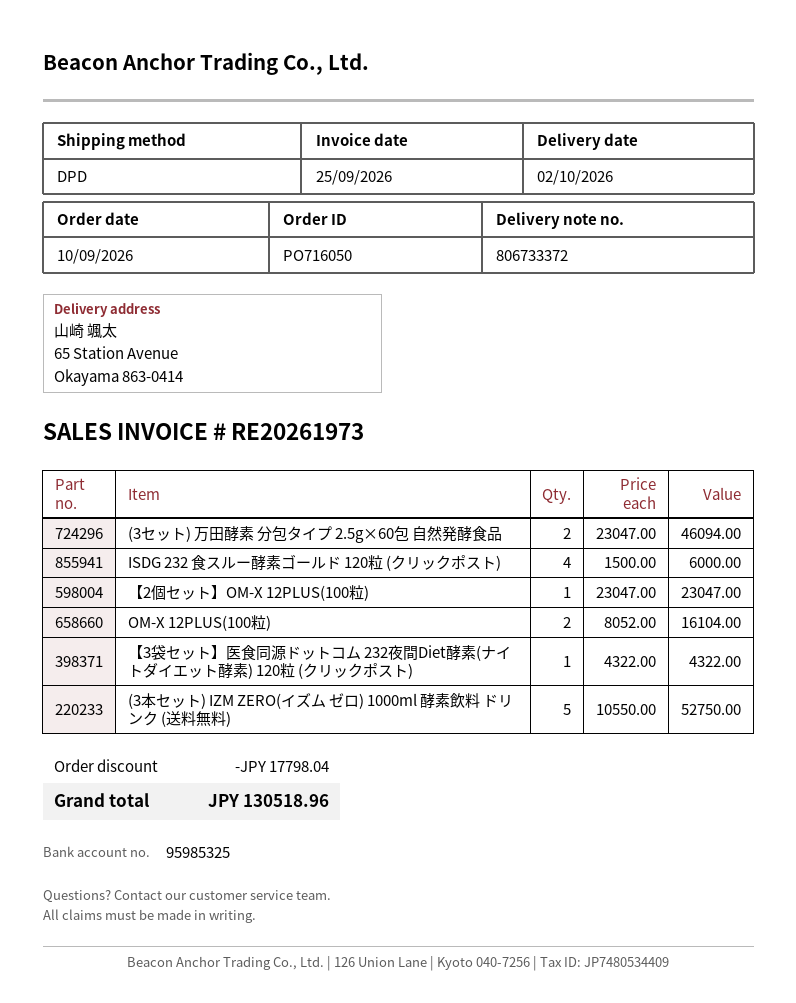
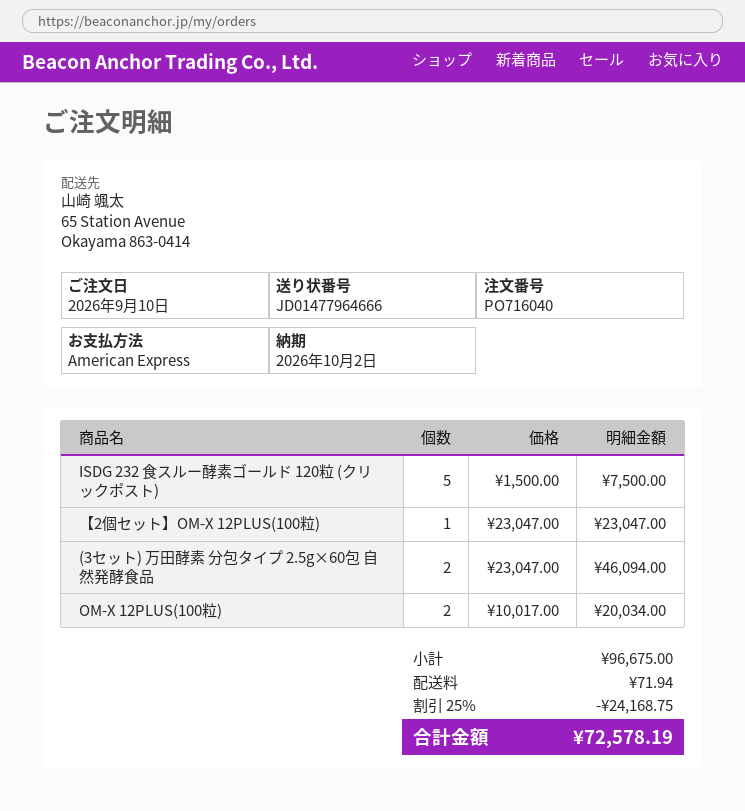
order number: PO716050 -> PO716040
ISDG 232 食スルー酵素ゴールド 120粒 (クリックポスト): 4 x 1500.00 = 6000.00 -> 5 x 1500.00 = 7500.00
OM-X 12PLUS(100粒): 2 x 8052.00 = 16104.00 -> 2 x 10017.00 = 20034.00
【3袋セット】医食同源ドットコム 232夜間Diet酵素(ナイトダイエット酵素) 120粒 (クリックポスト): 1 x 4322.00 = 4322.00 -> none
(3本セット) IZM ZERO(イズム ゼロ) 1000ml 酵素飲料 ドリンク (送料無料): 5 x 10550.00 = 52750.00 -> none
discount: 17798.04 -> 24168.75
shipping: none -> 71.94
total: 130518.96 -> 72578.19

